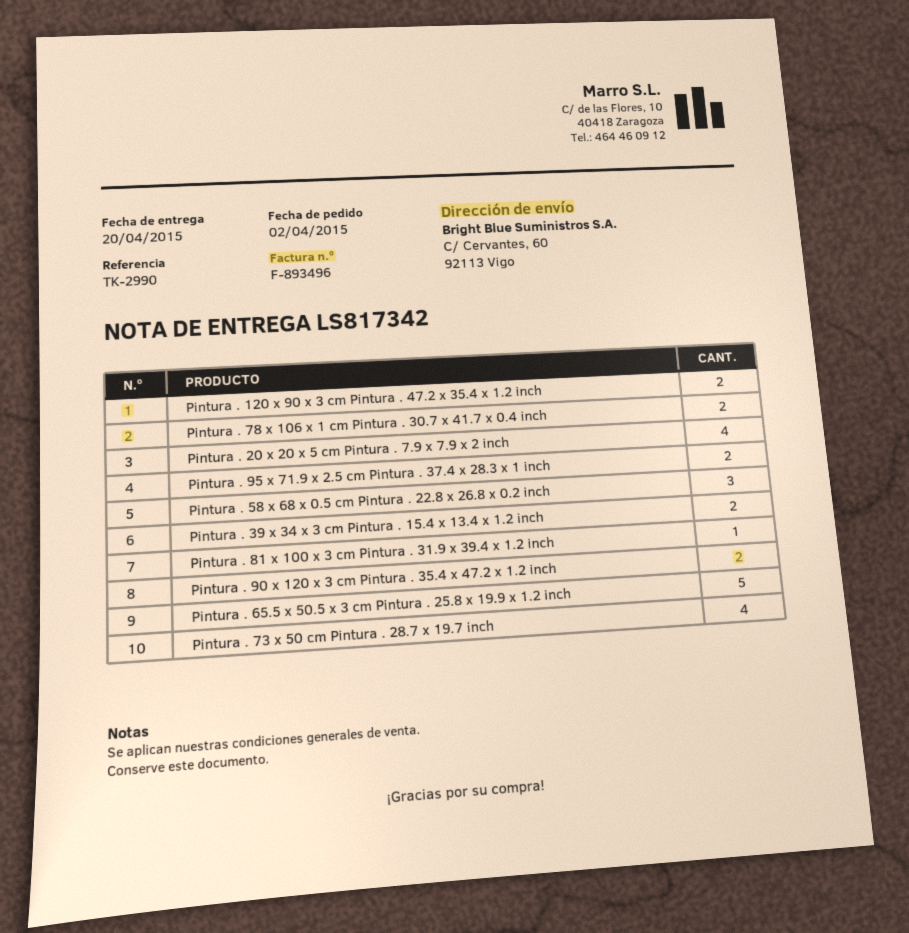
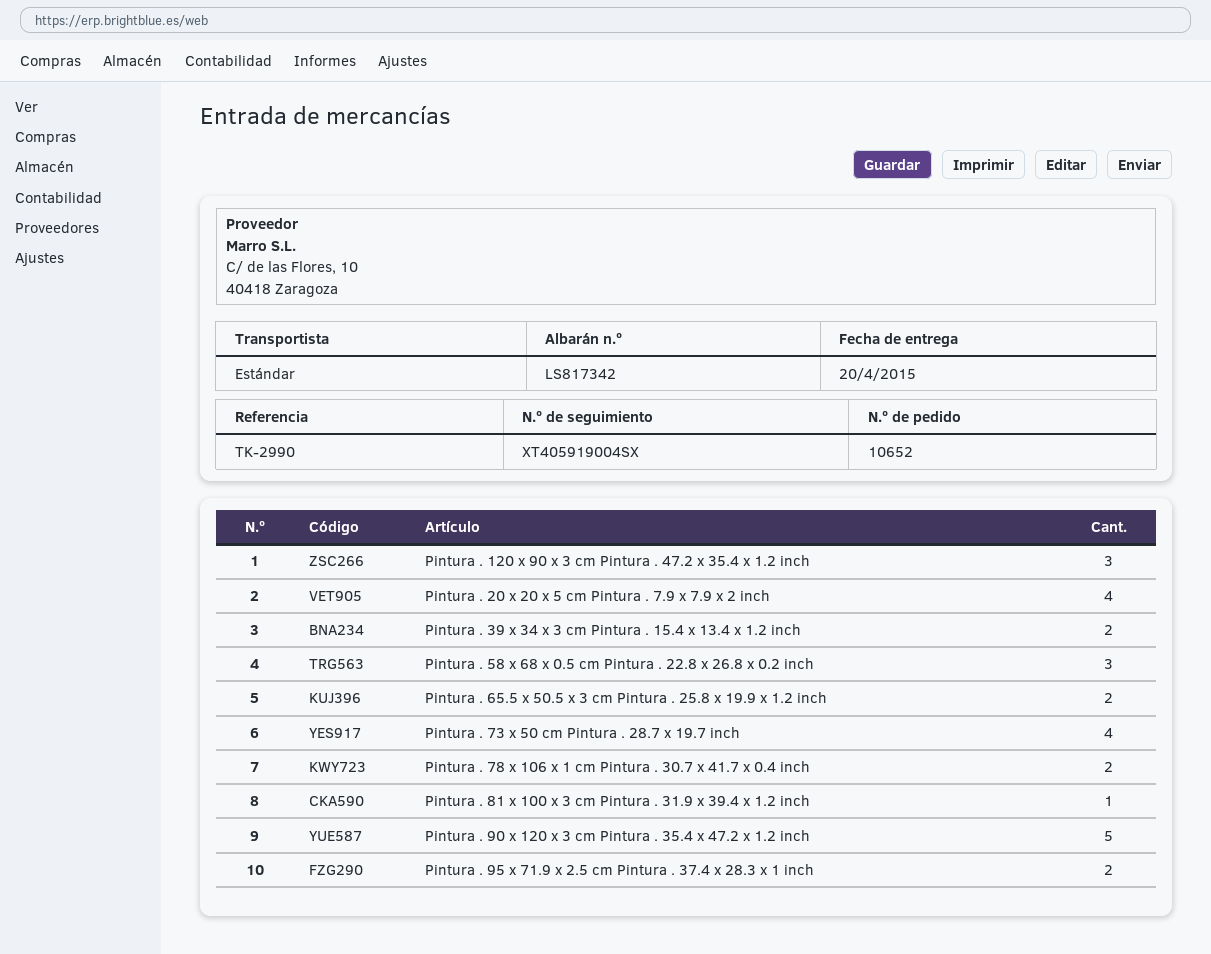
Pintura . 120 x 90 x 3 cm Pintura . 47.2 x 35.4 x 1.2 inch: 2 -> 3
Pintura . 90 x 120 x 3 cm Pintura . 35.4 x 47.2 x 1.2 inch: 2 -> 5
Pintura . 65.5 x 50.5 x 3 cm Pintura . 25.8 x 19.9 x 1.2 inch: 5 -> 2

